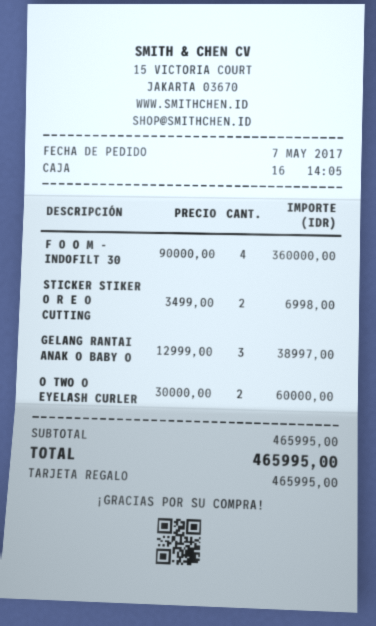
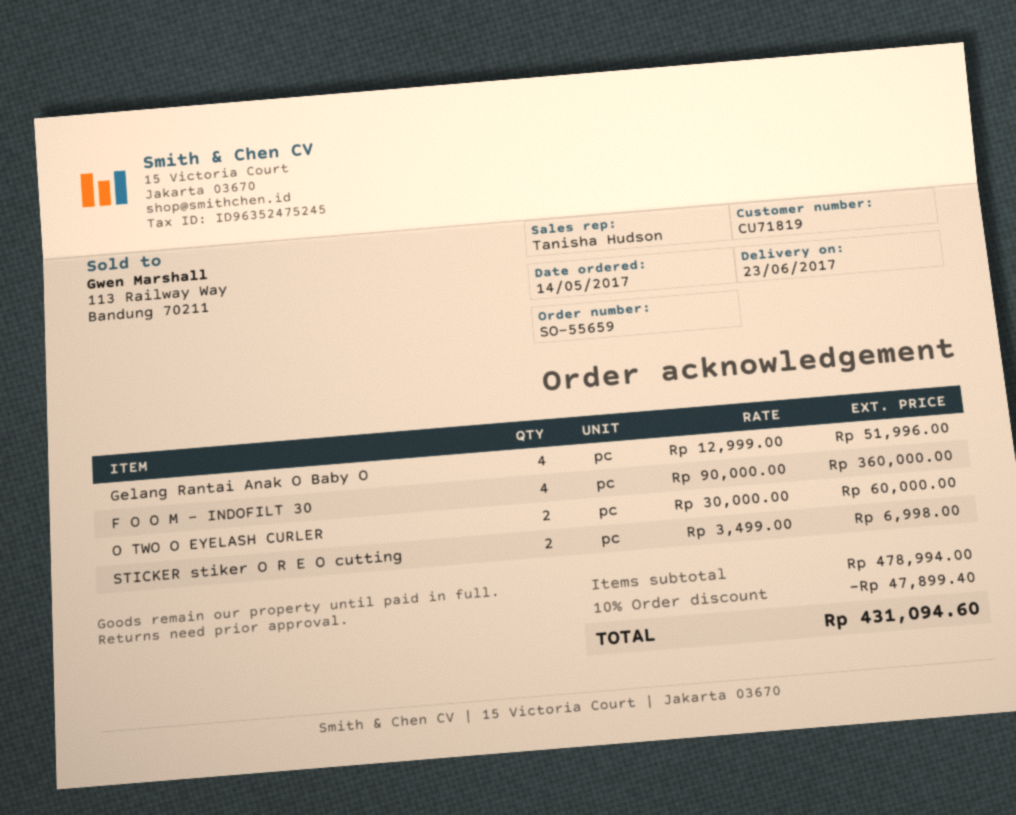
order date: 2017-05-07 -> 2017-05-14
GELANG RANTAI ANAK O BABY O: 3 x 12999.00 = 38997.00 -> 4 x 12999.00 = 51996.00
subtotal: 465995.00 -> 478994.00
discount: none -> 10% = 47899.40
total: 465995.00 -> 431094.60

